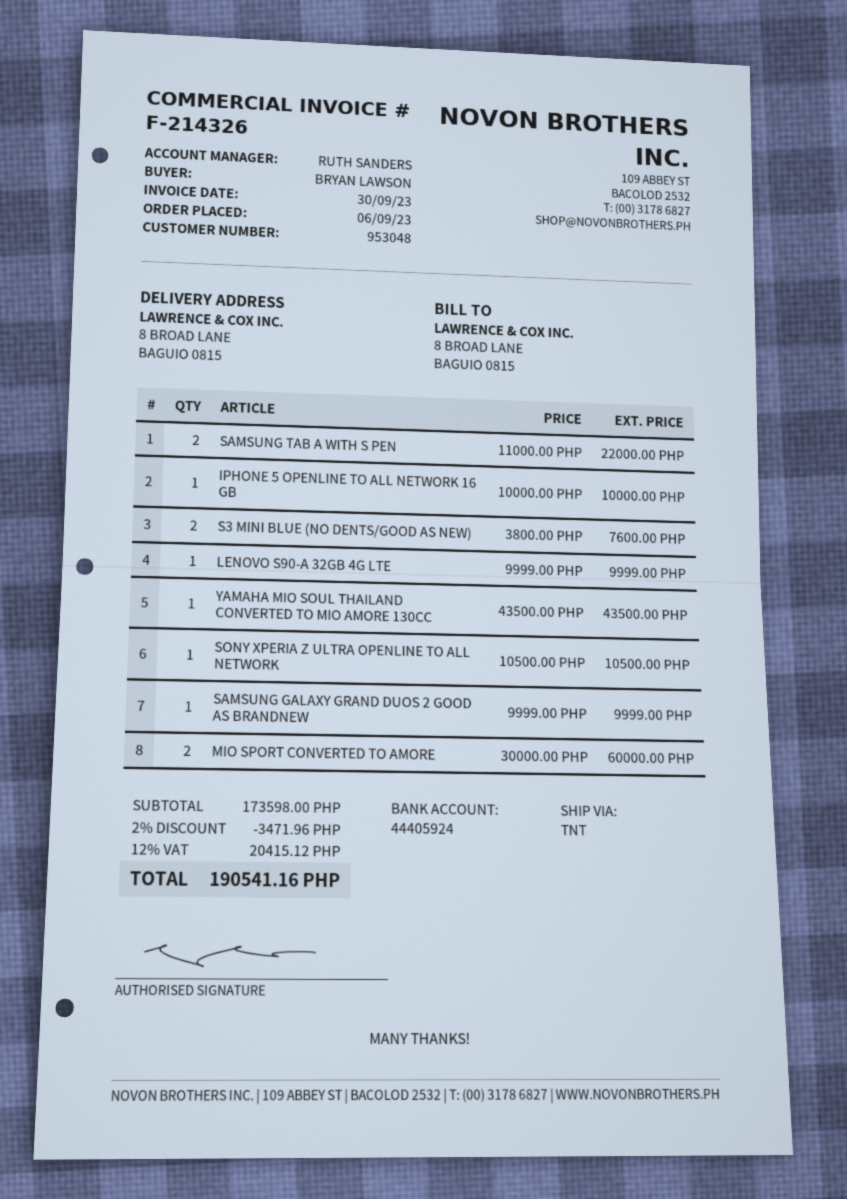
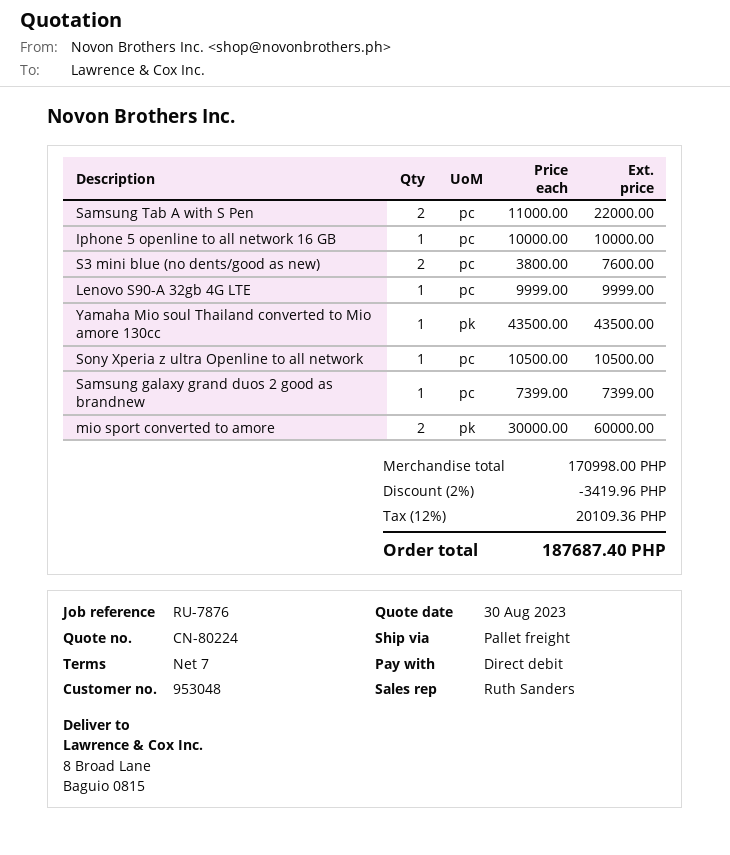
shipping method: TNT -> pallet freight
SAMSUNG GALAXY GRAND DUOS 2 GOOD AS BRANDNEW: 1 x 9999.00 = 9999.00 -> 1 x 7399.00 = 7399.00
subtotal: 173598.00 -> 170998.00
discount: 2% = 3471.96 -> 2% = 3419.96
tax: 12% = 20415.12 -> 12% = 20109.36
total: 190541.16 -> 187687.40

